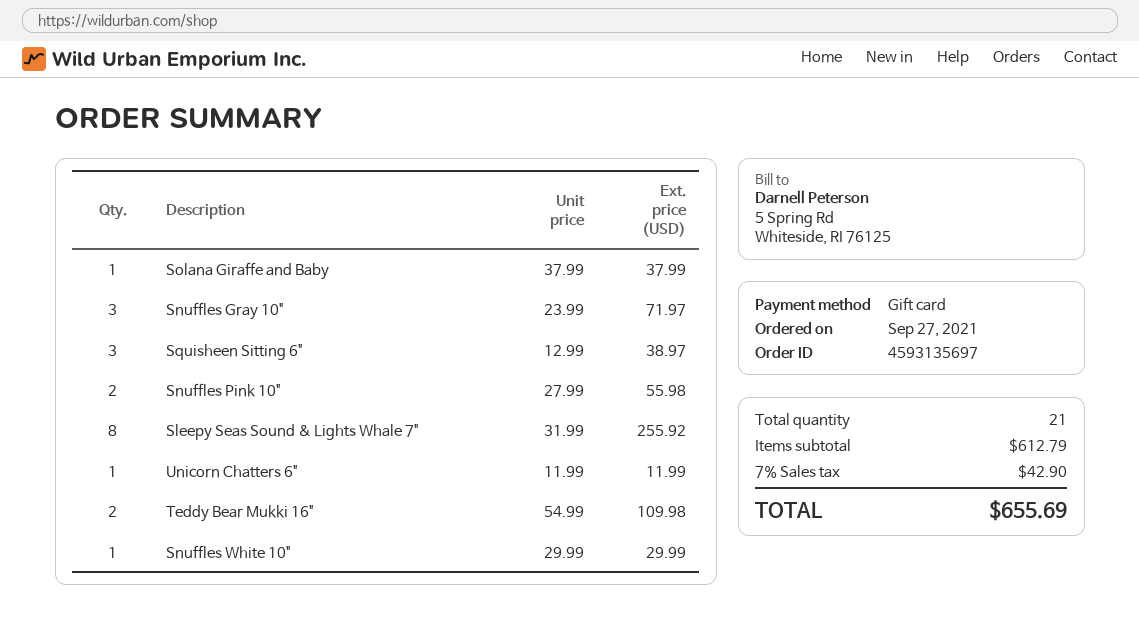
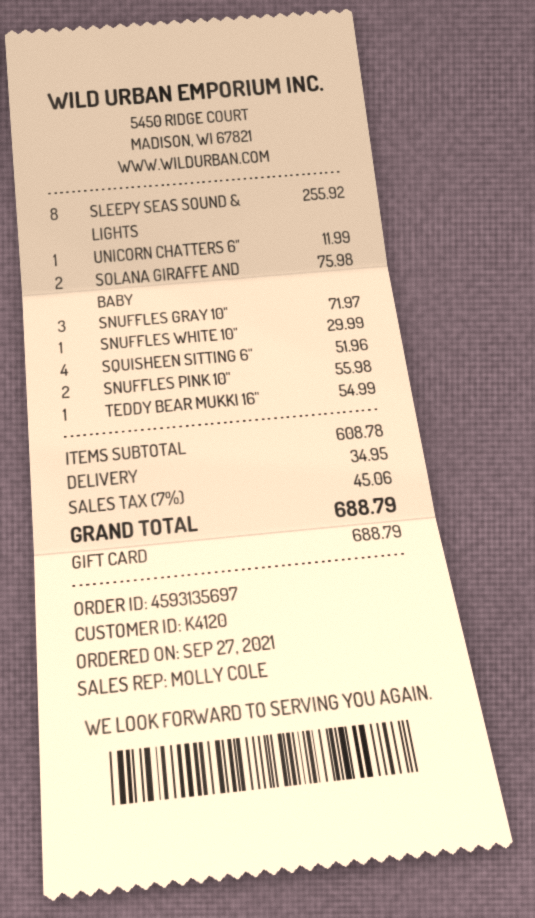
Solana Giraffe and Baby: 1 for 37.99 -> 2 for 75.98
Squisheen Sitting 6": 3 for 38.97 -> 4 for 51.96
Teddy Bear Mukki 16": 2 for 109.98 -> 1 for 54.99
subtotal: 612.79 -> 608.78
shipping: none -> 34.95
tax: 7% = 42.90 -> 7% = 45.06
total: 655.69 -> 688.79

